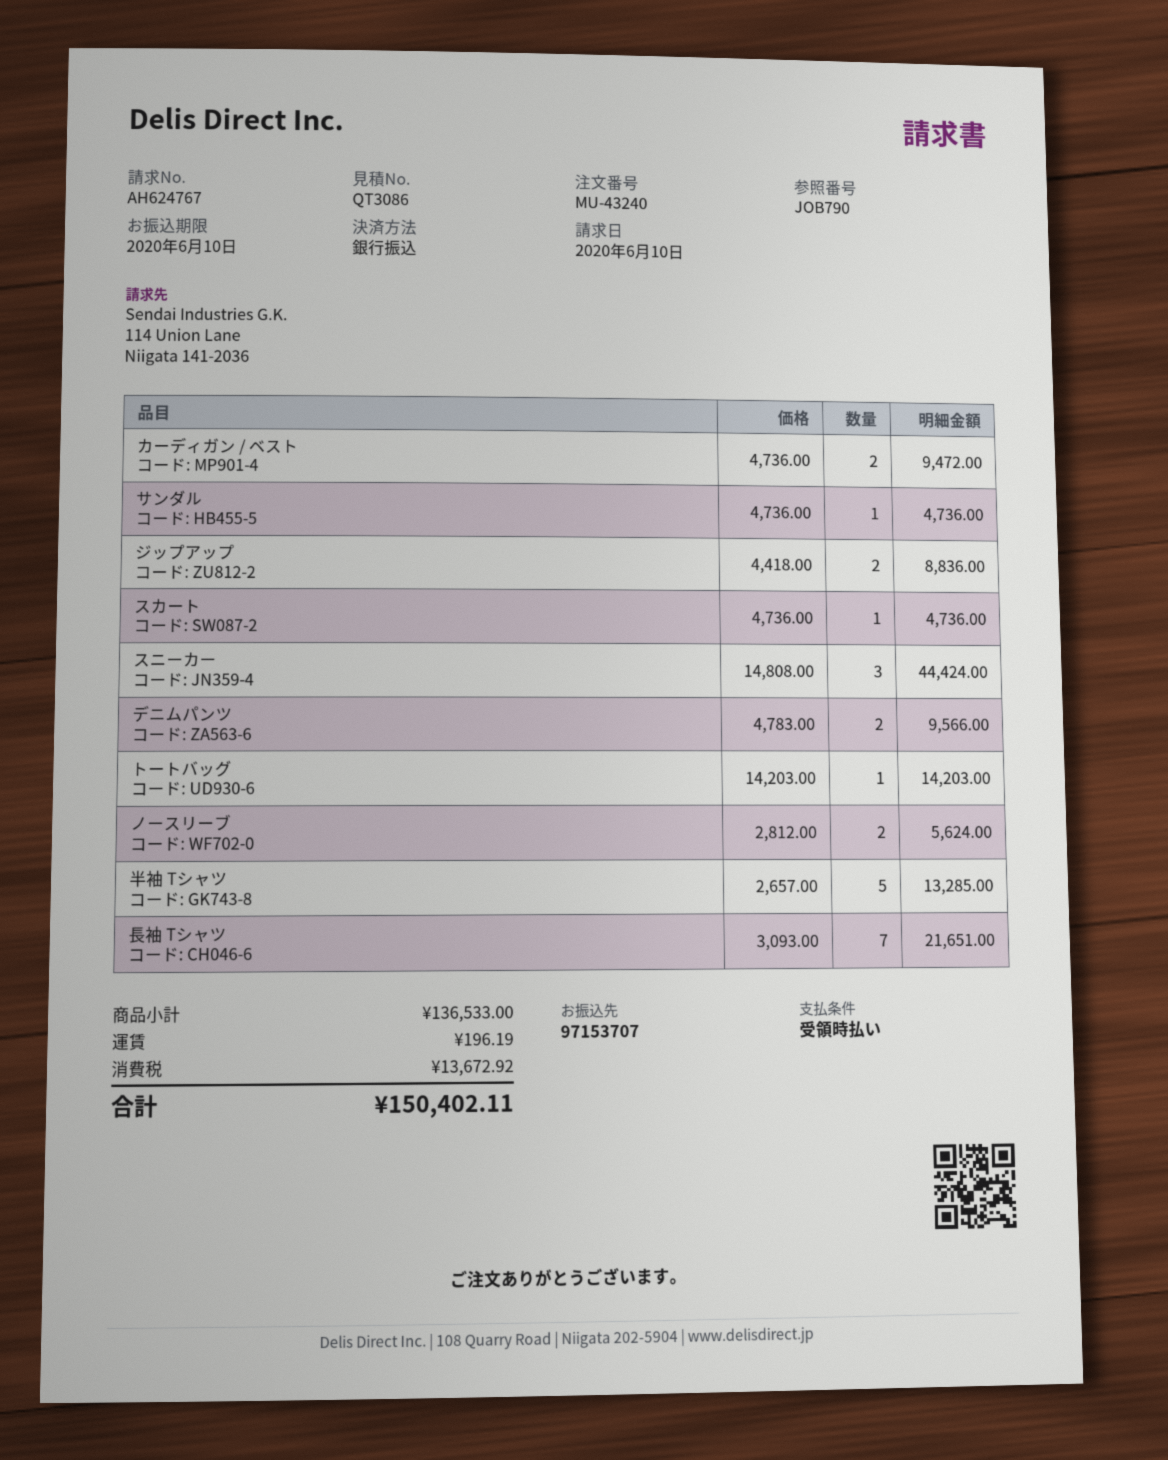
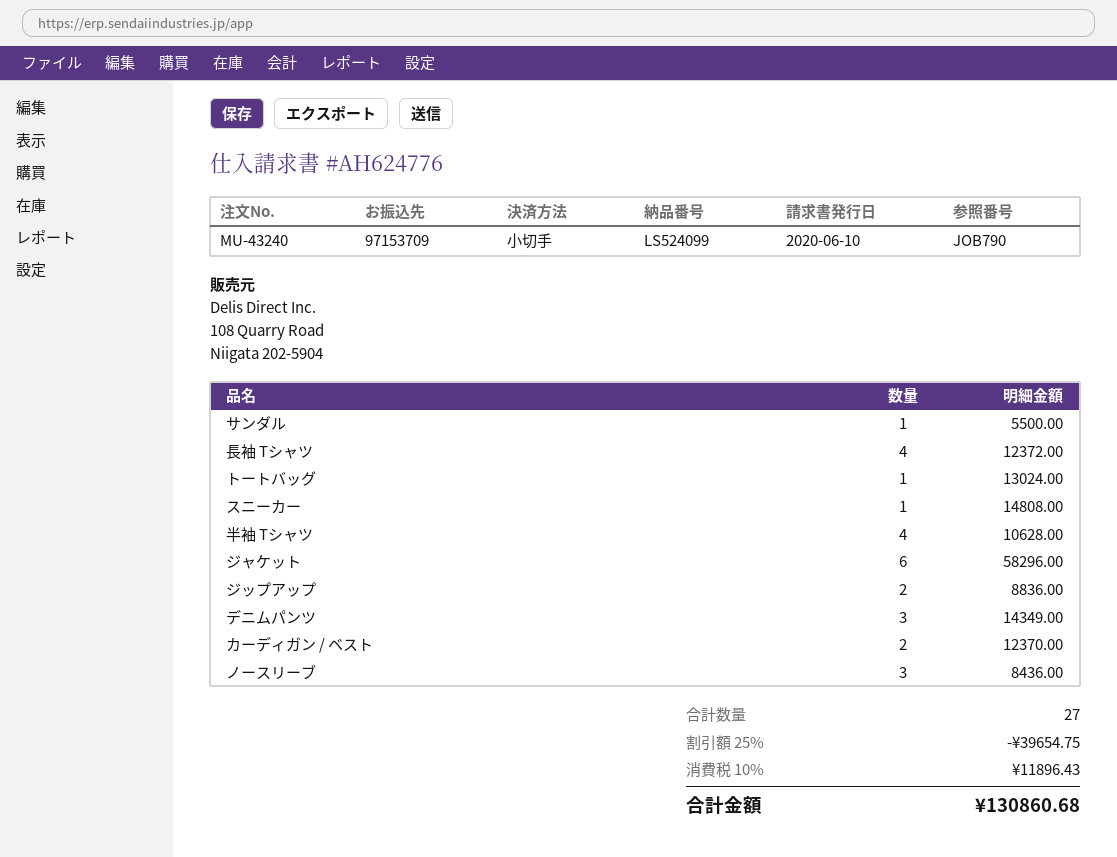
invoice number: AH624767 -> AH624776
payment method: bank transfer -> cheque
bank account: 97153707 -> 97153709
カーディガン / ベスト: 2 for 9472.00 -> 2 for 12370.00
サンダル: 1 for 4736.00 -> 1 for 5500.00
スカート: 1 for 4736.00 -> none
スニーカー: 3 for 44424.00 -> 1 for 14808.00
デニムパンツ: 2 for 9566.00 -> 3 for 14349.00
トートバッグ: 1 for 14203.00 -> 1 for 13024.00
ノースリーブ: 2 for 5624.00 -> 3 for 8436.00
半袖 Tシャツ: 5 for 13285.00 -> 4 for 10628.00
長袖 Tシャツ: 7 for 21651.00 -> 4 for 12372.00
ジャケット: none -> 6 for 58296.00
discount: none -> 25% = 39654.75
shipping: 196.19 -> none
tax: 13672.92 -> 11896.43
total: 150402.11 -> 130860.68

